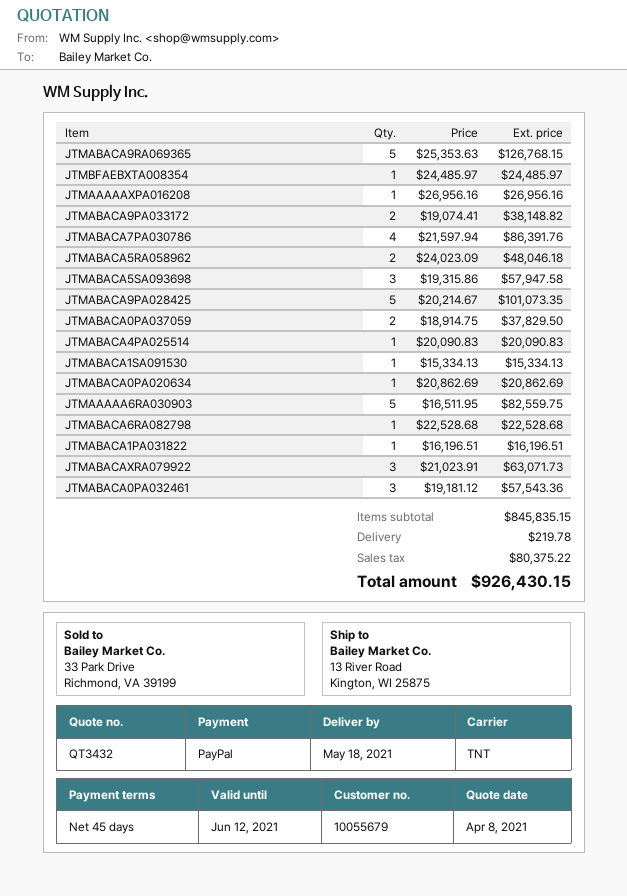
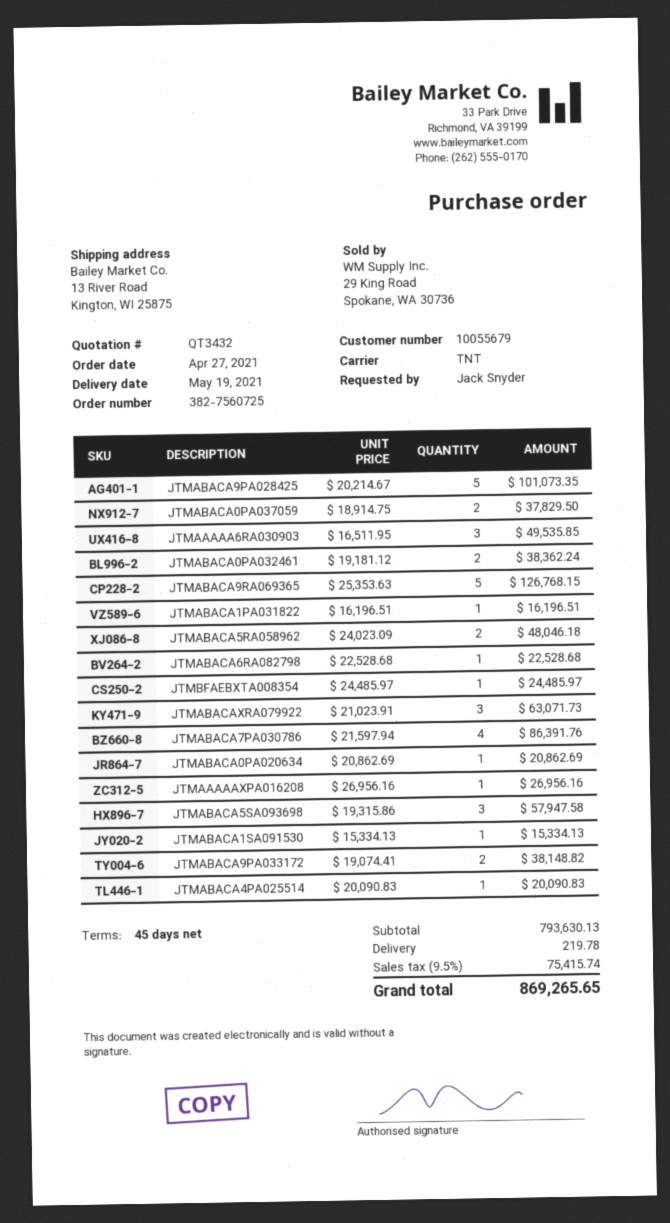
delivery date: 2021-05-18 -> 2021-05-19
JTMAAAAA6RA030903: 5 x 16511.95 = 82559.75 -> 3 x 16511.95 = 49535.85
JTMABACA0PA032461: 3 x 19181.12 = 57543.36 -> 2 x 19181.12 = 38362.24
subtotal: 845835.15 -> 793630.13
tax: 80375.22 -> 75415.74
total: 926430.15 -> 869265.65

